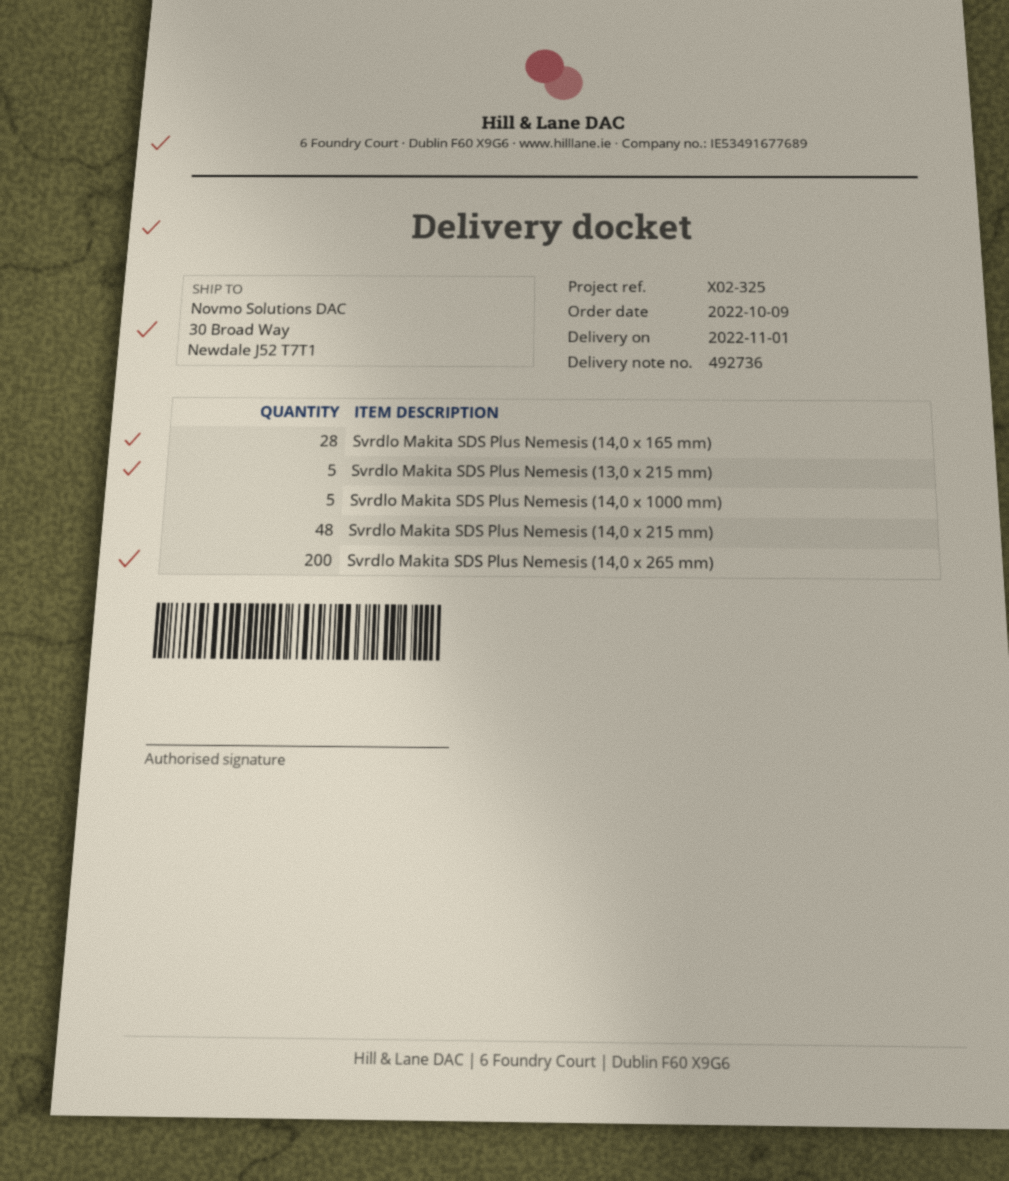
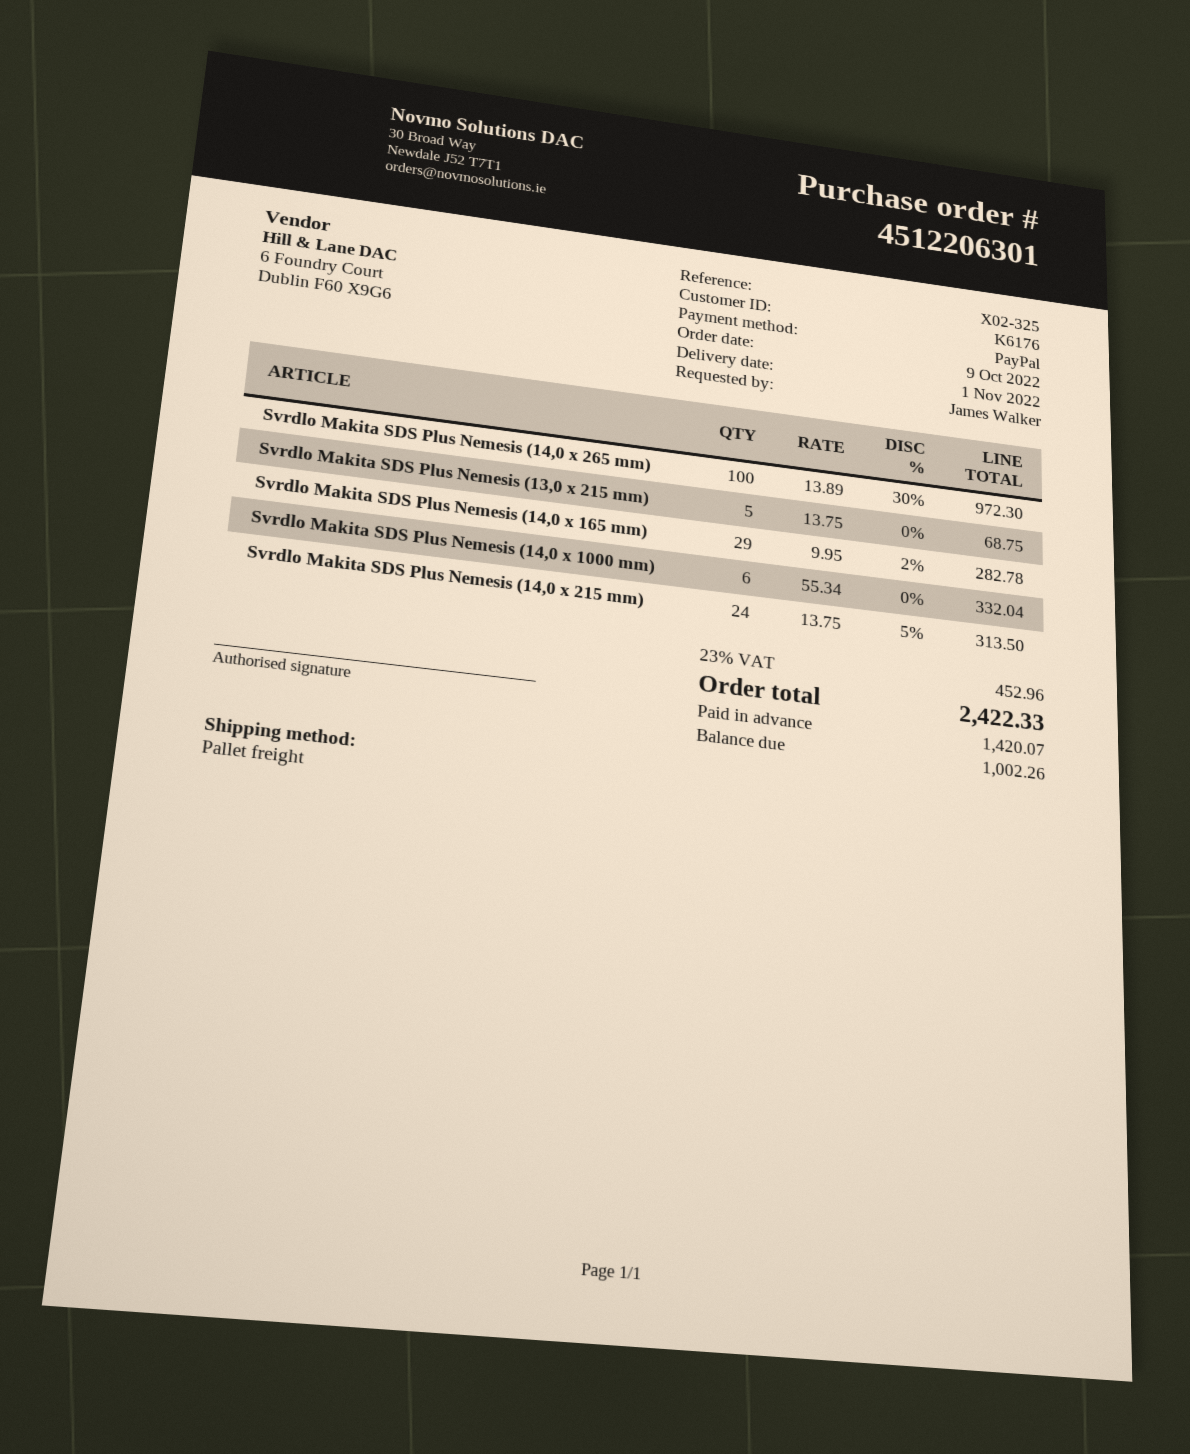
Svrdlo Makita SDS Plus Nemesis (14,0 x 165 mm): 28 -> 29
Svrdlo Makita SDS Plus Nemesis (14,0 x 1000 mm): 5 -> 6
Svrdlo Makita SDS Plus Nemesis (14,0 x 215 mm): 48 -> 24
Svrdlo Makita SDS Plus Nemesis (14,0 x 265 mm): 200 -> 100

